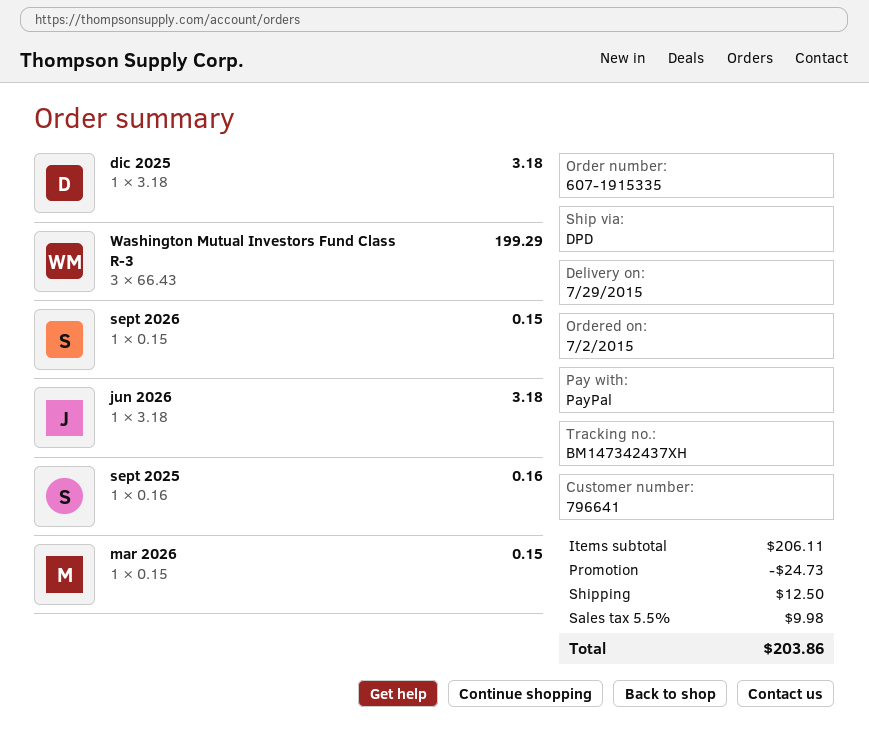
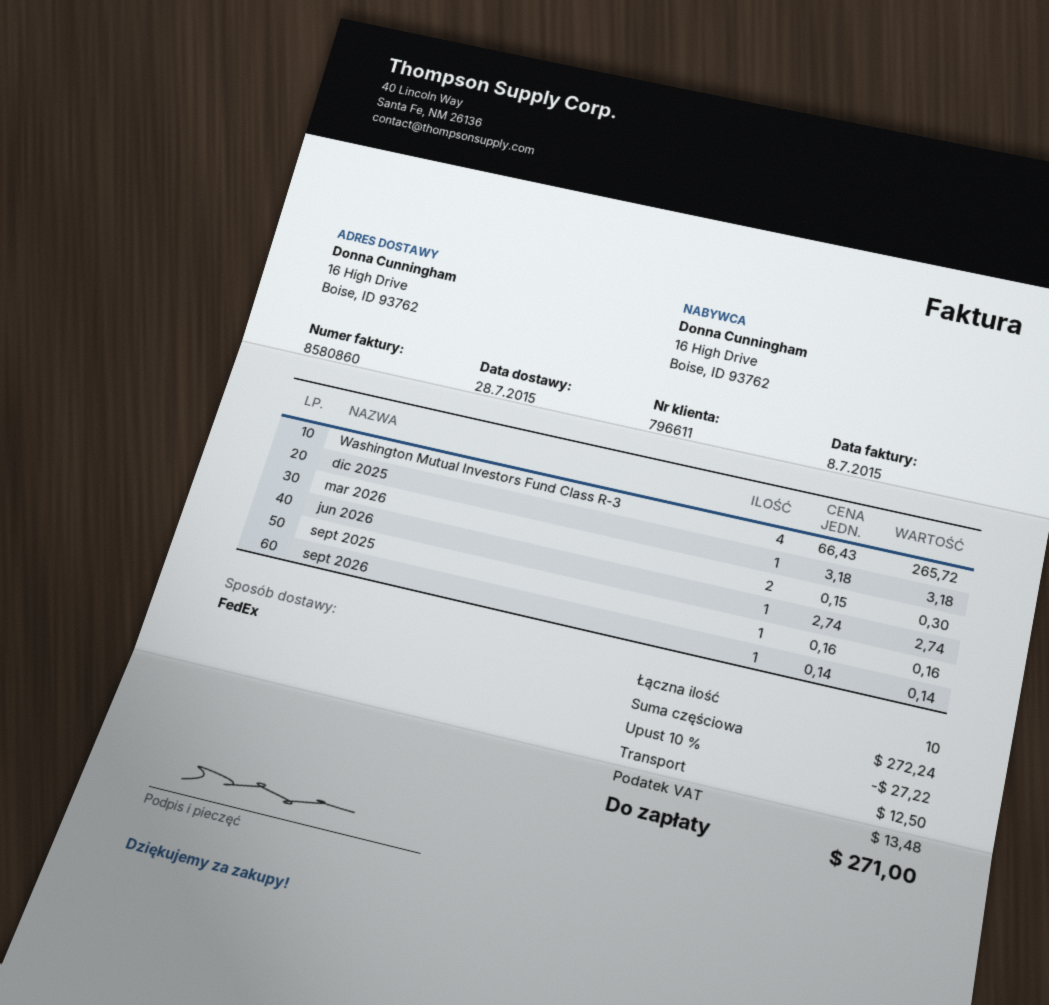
delivery date: 2015-07-29 -> 2015-07-28
customer number: 796641 -> 796611
shipping method: DPD -> FedEx
Washington Mutual Investors Fund Class R-3: 3 x 66.43 = 199.29 -> 4 x 66.43 = 265.72
sept 2026: 1 x 0.15 = 0.15 -> 1 x 0.14 = 0.14
jun 2026: 1 x 3.18 = 3.18 -> 1 x 2.74 = 2.74
mar 2026: 1 x 0.15 = 0.15 -> 2 x 0.15 = 0.30
subtotal: 206.11 -> 272.24
discount: 24.73 -> 27.22
tax: 9.98 -> 13.48
total: 203.86 -> 271.00

